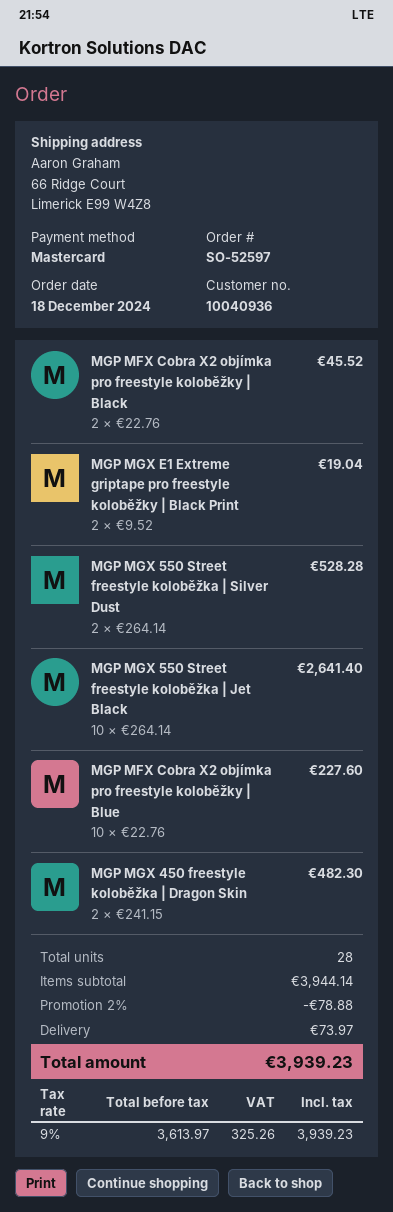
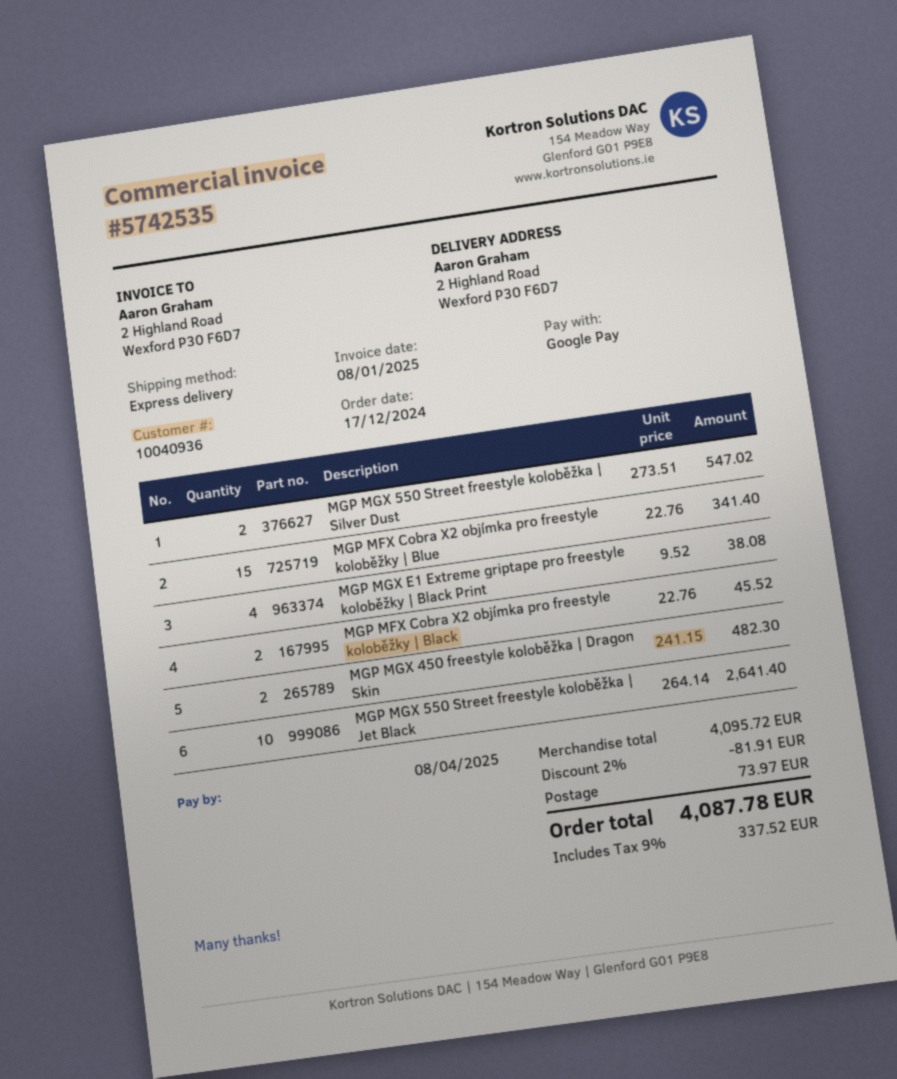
order date: 2024-12-18 -> 2024-12-17
payment method: Mastercard -> Google Pay
ship to: 66 Ridge Court, Limerick E99 W4Z8 -> 2 Highland Road, Wexford P30 F6D7
MGP MGX E1 Extreme griptape pro freestyle koloběžky | Black Print: 2 x 9.52 = 19.04 -> 4 x 9.52 = 38.08
MGP MGX 550 Street freestyle koloběžka | Silver Dust: 2 x 264.14 = 528.28 -> 2 x 273.51 = 547.02
MGP MFX Cobra X2 objímka pro freestyle koloběžky | Blue: 10 x 22.76 = 227.60 -> 15 x 22.76 = 341.40
subtotal: 3944.14 -> 4095.72
discount: 2% = 78.88 -> 2% = 81.91
tax: 9% = 325.26 -> 9% = 337.52
total: 3939.23 -> 4087.78

